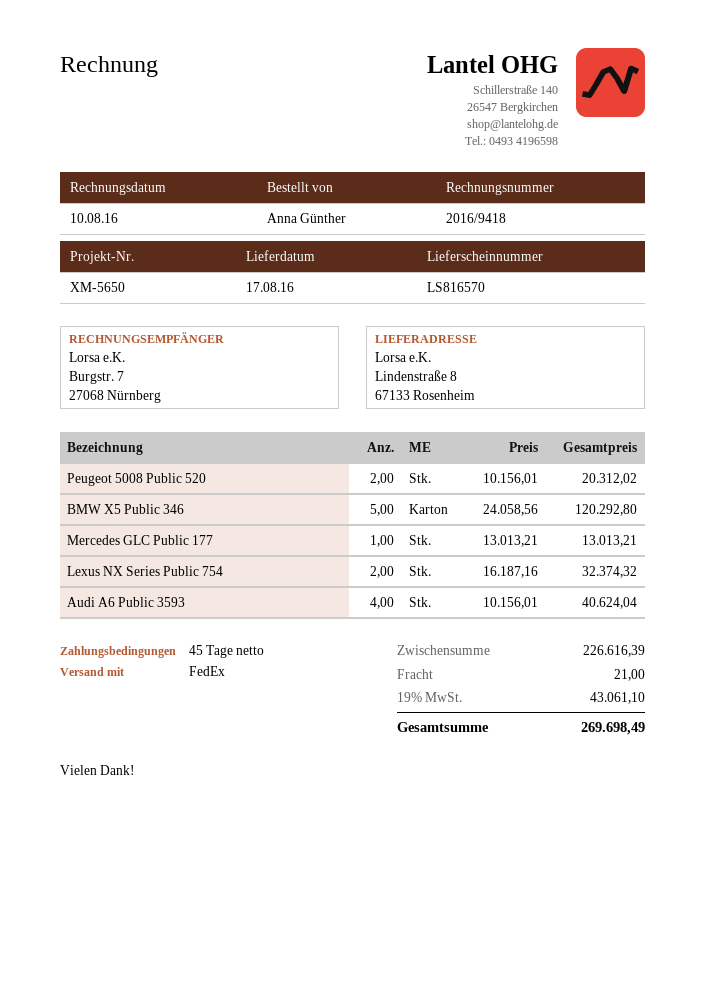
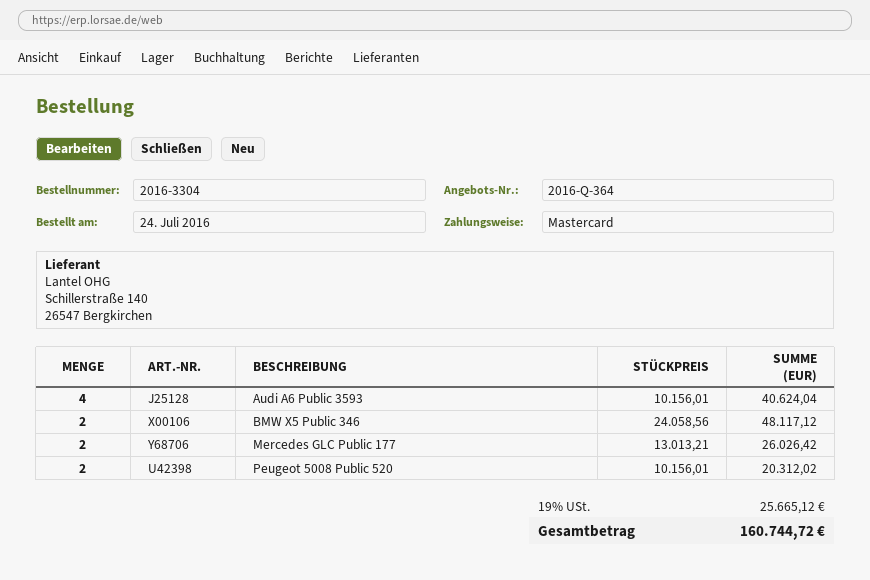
BMW X5 Public 346: 5 x 24058.56 = 120292.80 -> 2 x 24058.56 = 48117.12
Mercedes GLC Public 177: 1 x 13013.21 = 13013.21 -> 2 x 13013.21 = 26026.42
Lexus NX Series Public 754: 2 x 16187.16 = 32374.32 -> none
shipping: 21.00 -> none
tax: 19% = 43061.10 -> 19% = 25665.12
total: 269698.49 -> 160744.72

